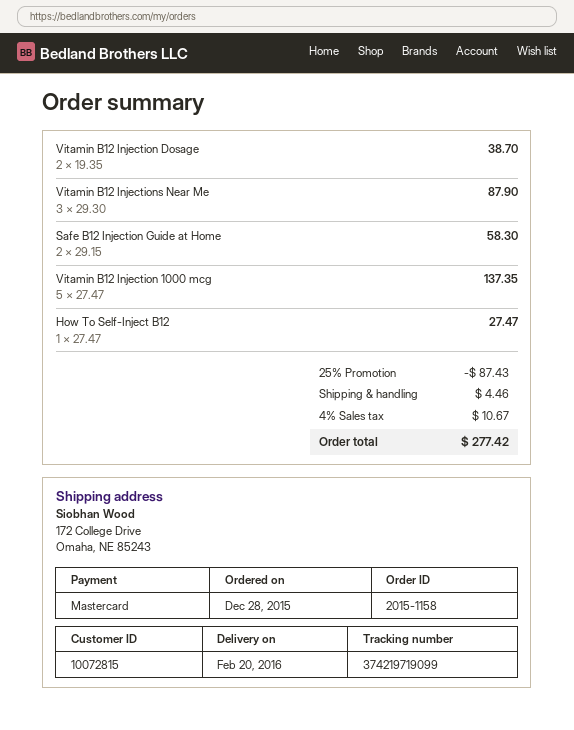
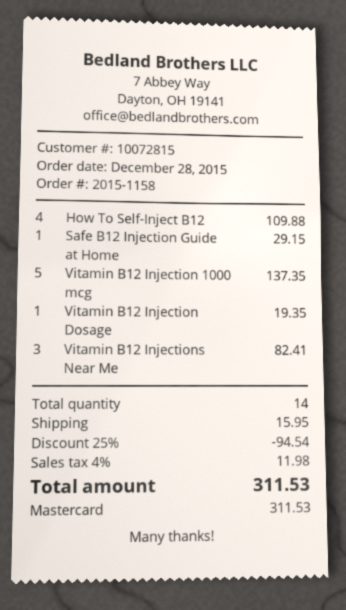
Vitamin B12 Injection Dosage: 2 for 38.70 -> 1 for 19.35
Vitamin B12 Injections Near Me: 3 for 87.90 -> 3 for 82.41
Safe B12 Injection Guide at Home: 2 for 58.30 -> 1 for 29.15
How To Self-Inject B12: 1 for 27.47 -> 4 for 109.88
discount: 25% = 87.43 -> 25% = 94.54
shipping: 4.46 -> 15.95
tax: 4% = 10.67 -> 4% = 11.98
total: 277.42 -> 311.53

